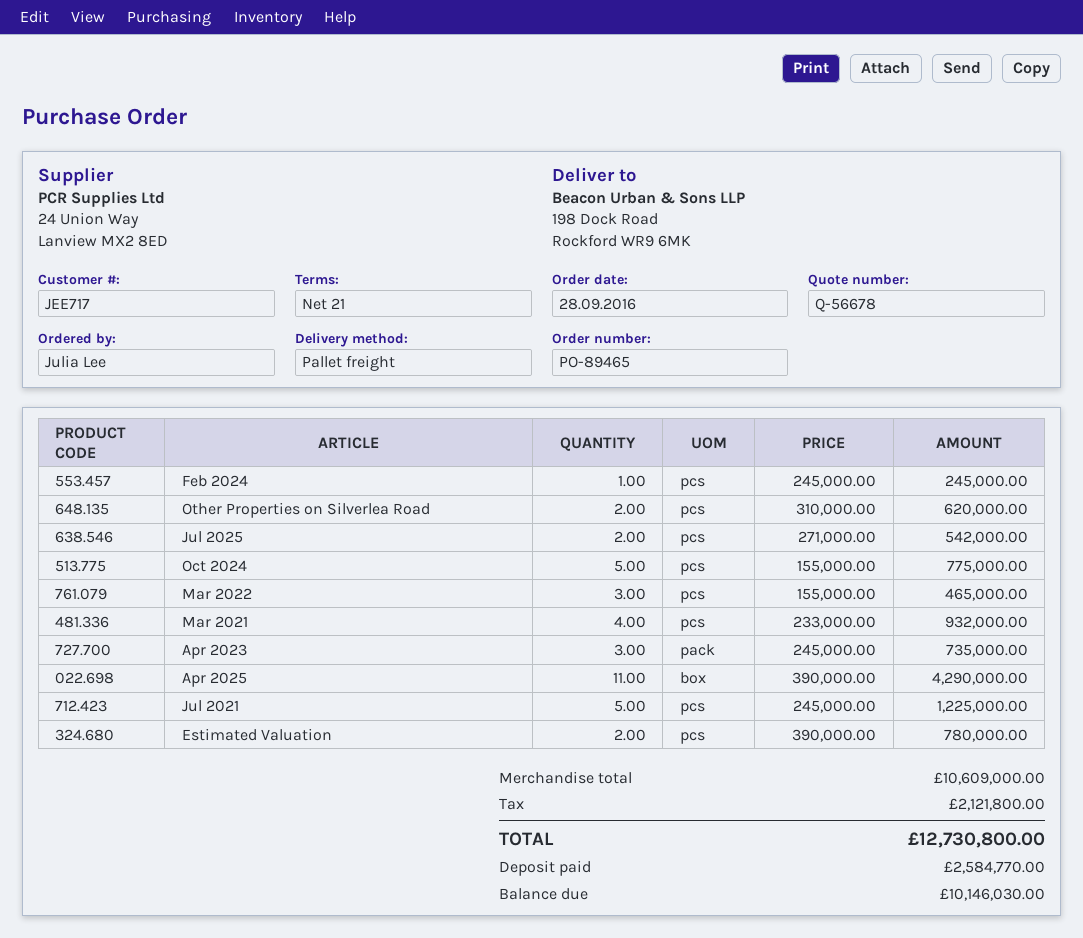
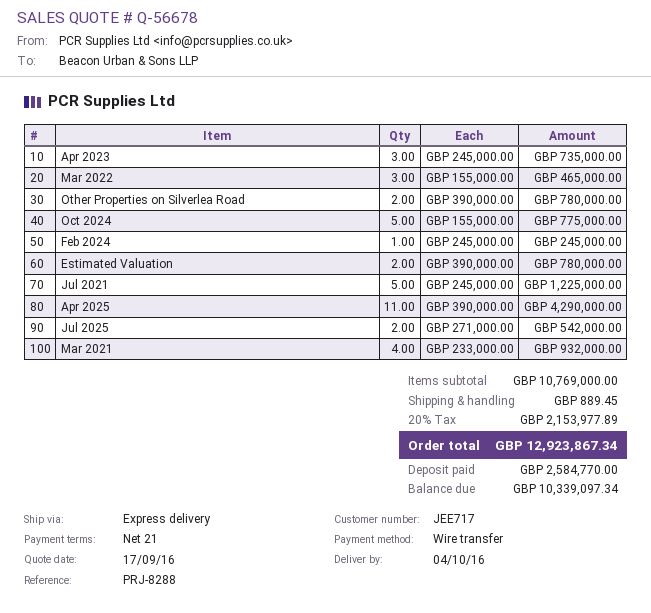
shipping method: pallet freight -> express
Other Properties on Silverlea Road: 2 x 310000.00 = 620000.00 -> 2 x 390000.00 = 780000.00
subtotal: 10609000.00 -> 10769000.00
shipping: none -> 889.45
tax: 2121800.00 -> 2153977.89
total: 12730800.00 -> 12923867.34
balance: 10146030.00 -> 10339097.34

